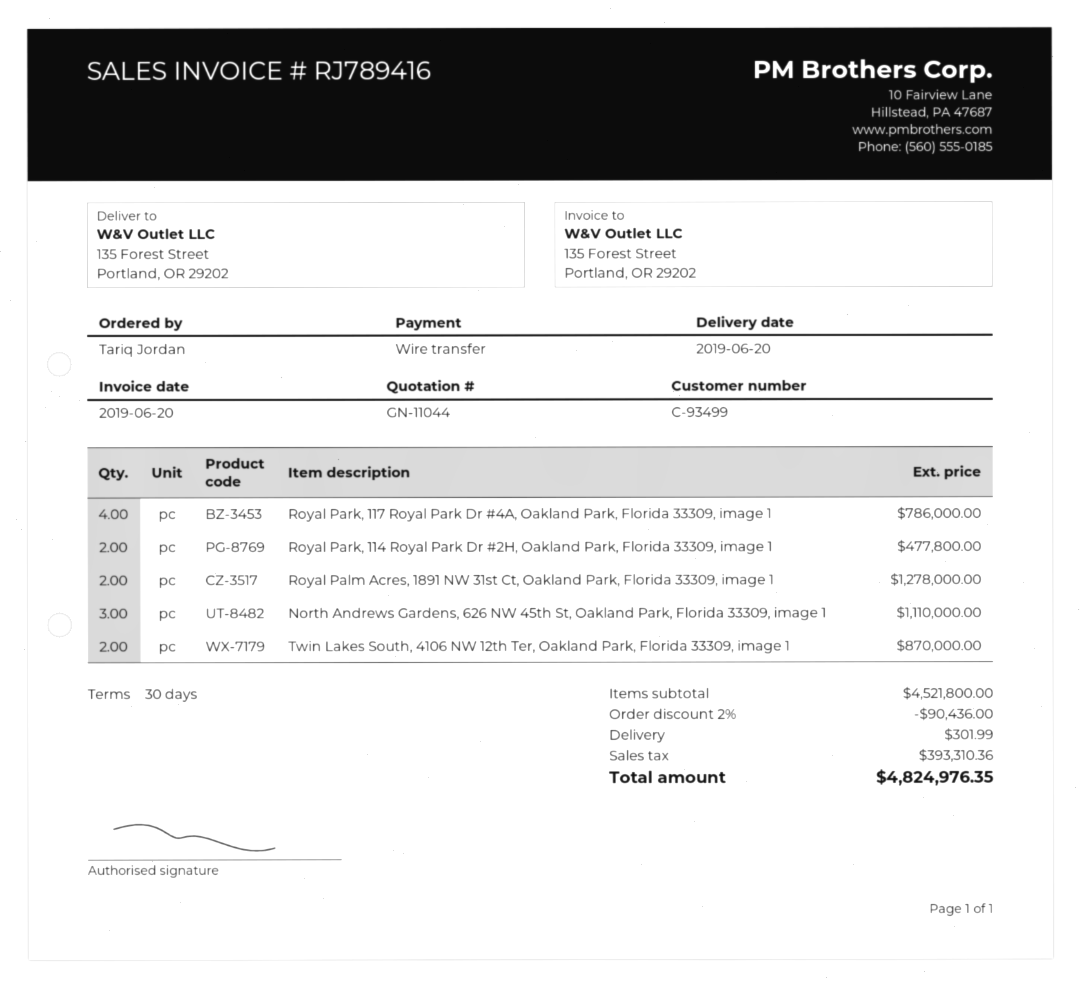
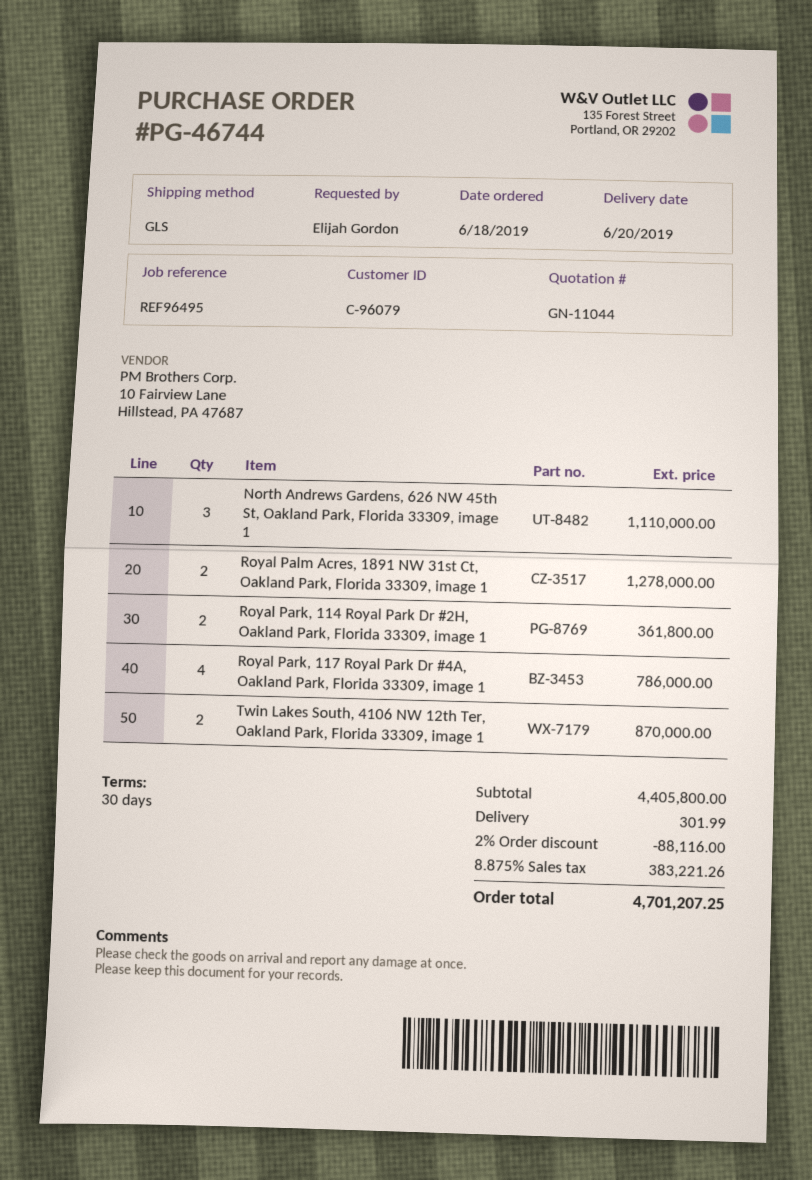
customer number: C-93499 -> C-96079
ordered by: Tariq Jordan -> Elijah Gordon
Royal Park, 114 Royal Park Dr #2H, Oakland Park, Florida 33309, image 1: 2 for 477800.00 -> 2 for 361800.00
subtotal: 4521800.00 -> 4405800.00
discount: 2% = 90436.00 -> 2% = 88116.00
tax: 393310.36 -> 383221.26
total: 4824976.35 -> 4701207.25

